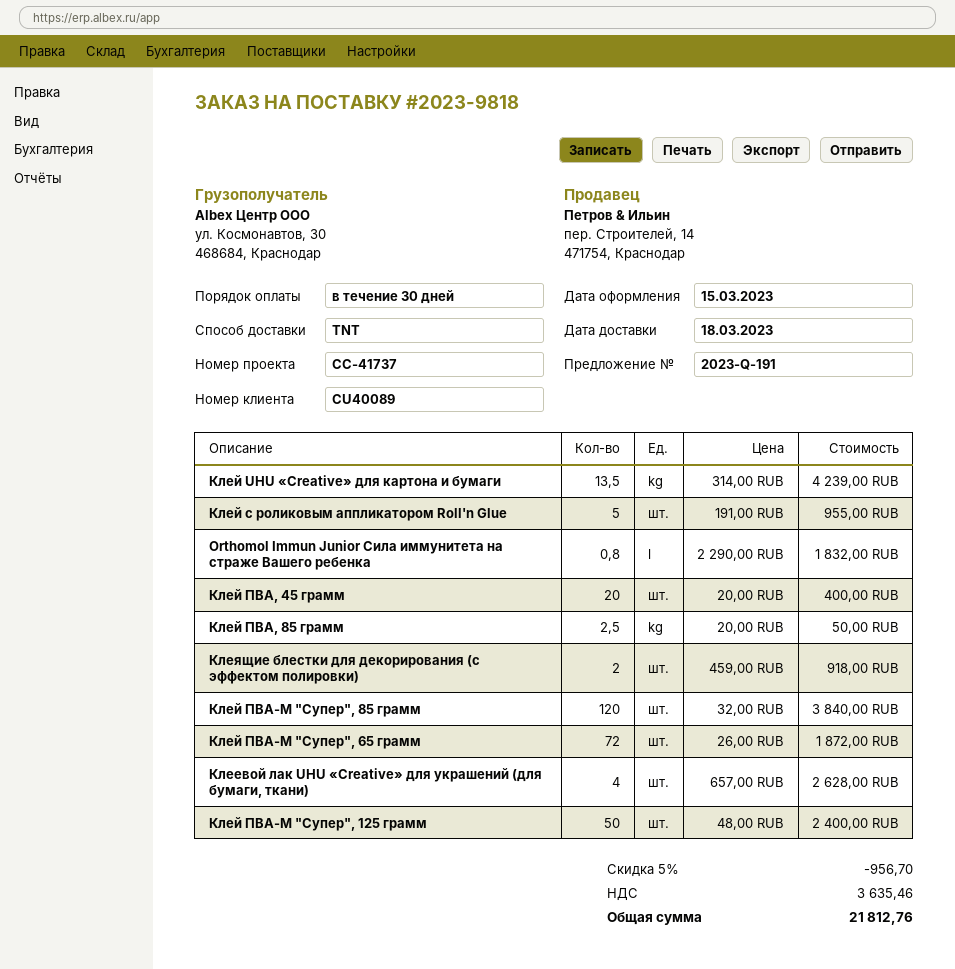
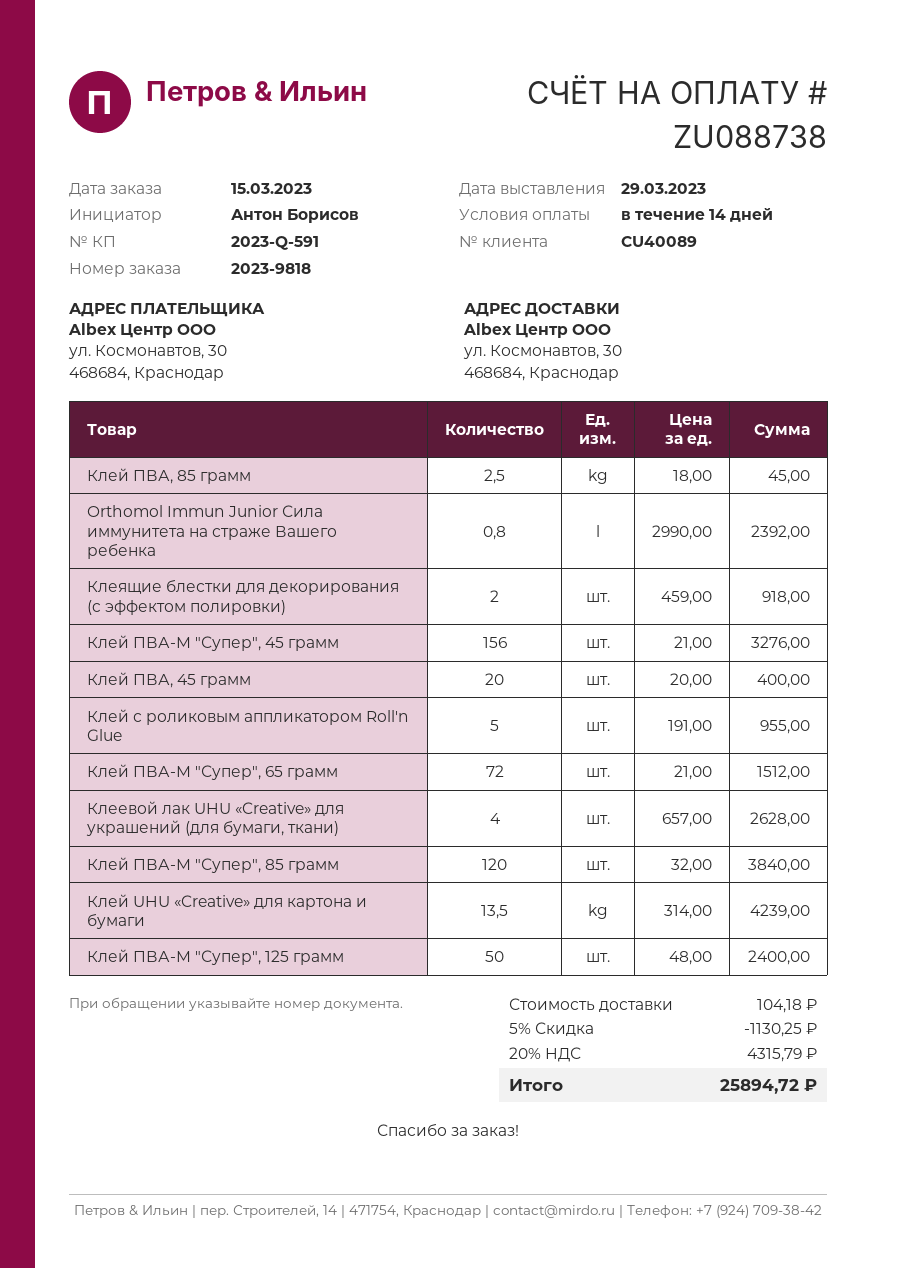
quote number: 2023-Q-191 -> 2023-Q-591
payment terms: 30 days -> 14 days
Orthomol Immun Junior Сила иммунитета на страже Вашего ребенка: 0.8 x 2290.00 = 1832.00 -> 0.8 x 2990.00 = 2392.00
Клей ПВА, 85 грамм: 2.5 x 20.00 = 50.00 -> 2.5 x 18.00 = 45.00
Клей ПВА-М "Супер", 65 грамм: 72 x 26.00 = 1872.00 -> 72 x 21.00 = 1512.00
Клей ПВА-М "Супер", 45 грамм: none -> 156 x 21.00 = 3276.00
discount: 5% = 956.70 -> 5% = 1130.25
shipping: none -> 104.18
tax: 3635.46 -> 4315.79
total: 21812.76 -> 25894.72

